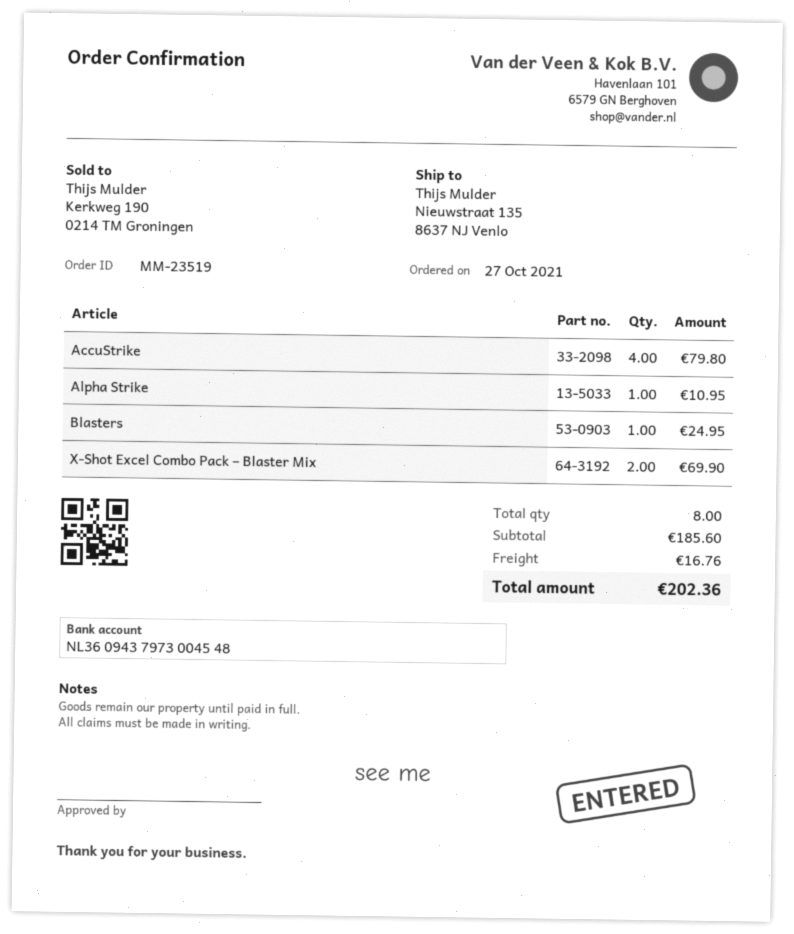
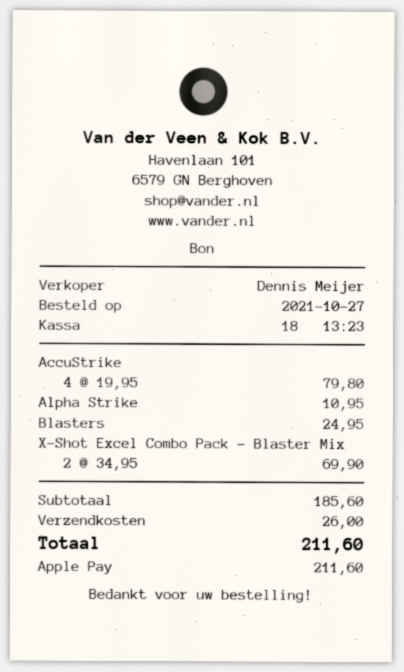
shipping: 16.76 -> 26.00
total: 202.36 -> 211.60

